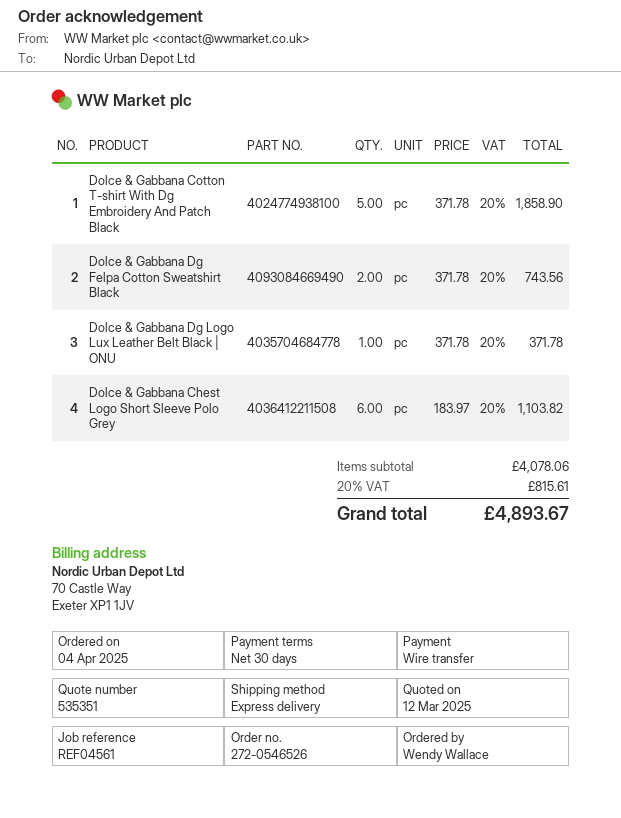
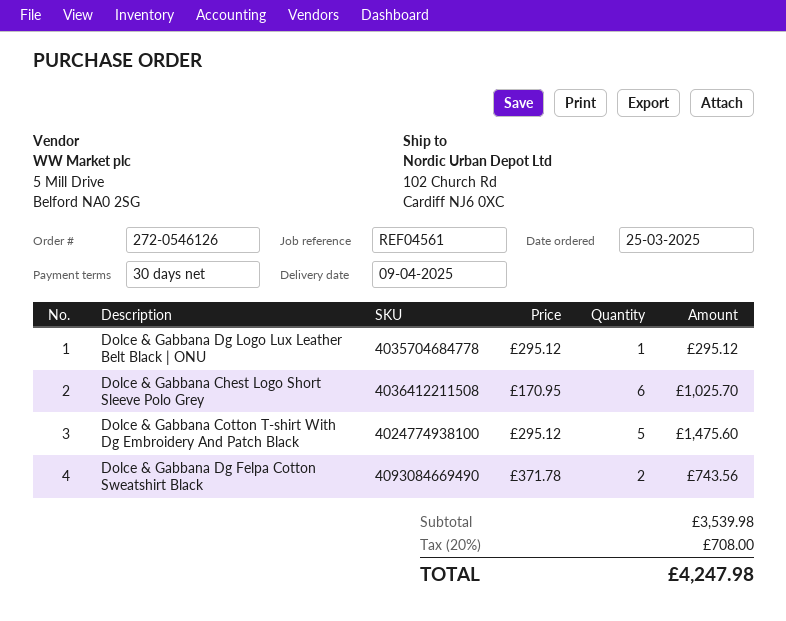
order number: 272-0546526 -> 272-0546126
order date: 2025-04-04 -> 2025-03-25
Dolce & Gabbana Cotton T-shirt With Dg Embroidery And Patch Black: 5 x 371.78 = 1858.90 -> 5 x 295.12 = 1475.60
Dolce & Gabbana Dg Logo Lux Leather Belt Black | ONU: 1 x 371.78 = 371.78 -> 1 x 295.12 = 295.12
Dolce & Gabbana Chest Logo Short Sleeve Polo Grey: 6 x 183.97 = 1103.82 -> 6 x 170.95 = 1025.70
subtotal: 4078.06 -> 3539.98
tax: 20% = 815.61 -> 20% = 708.00
total: 4893.67 -> 4247.98

